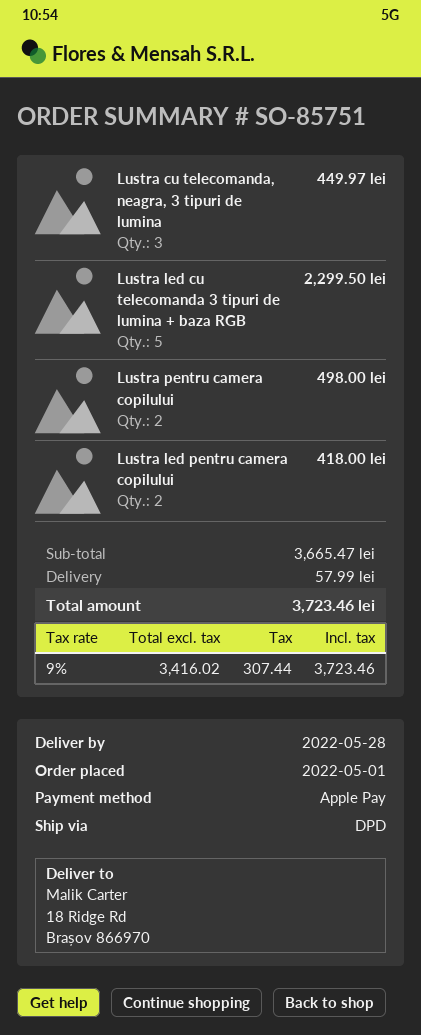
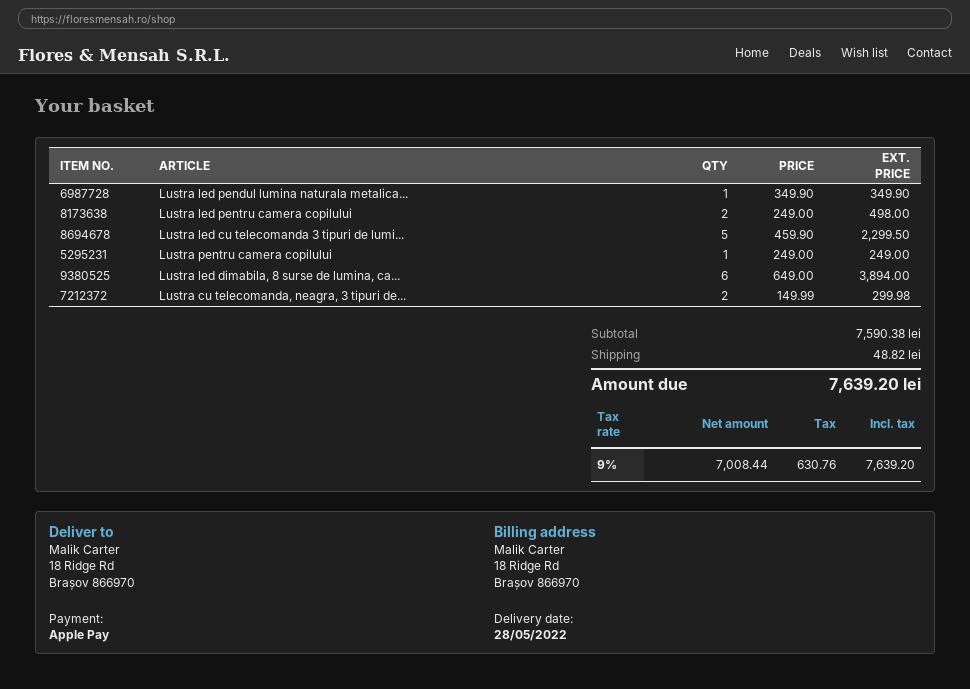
Lustra cu telecomanda, neagra, 3 tipuri de lumina: 3 for 449.97 -> 2 for 299.98
Lustra pentru camera copilului: 2 for 498.00 -> 1 for 249.00
Lustra led pentru camera copilului: 2 for 418.00 -> 2 for 498.00
Lustra led pendul lumina naturala metalica...: none -> 1 for 349.90
Lustra led dimabila, 8 surse de lumina, ca...: none -> 6 for 3894.00
subtotal: 3665.47 -> 7590.38
shipping: 57.99 -> 48.82
net: 3416.02 -> 7008.44
tax: 9% = 307.44 -> 9% = 630.76
total: 3723.46 -> 7639.20

